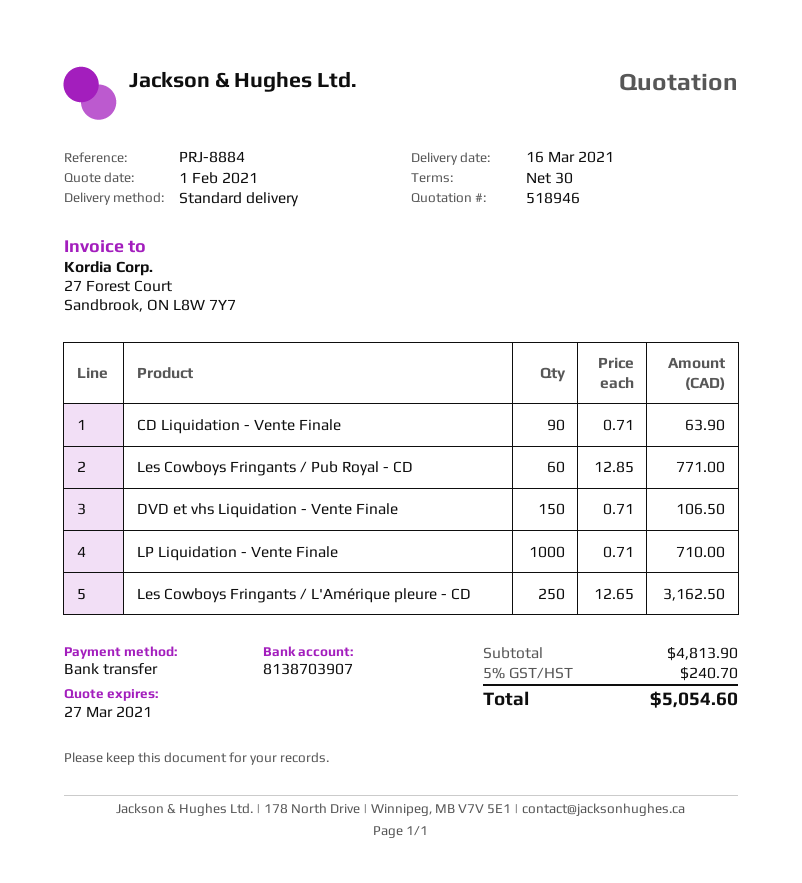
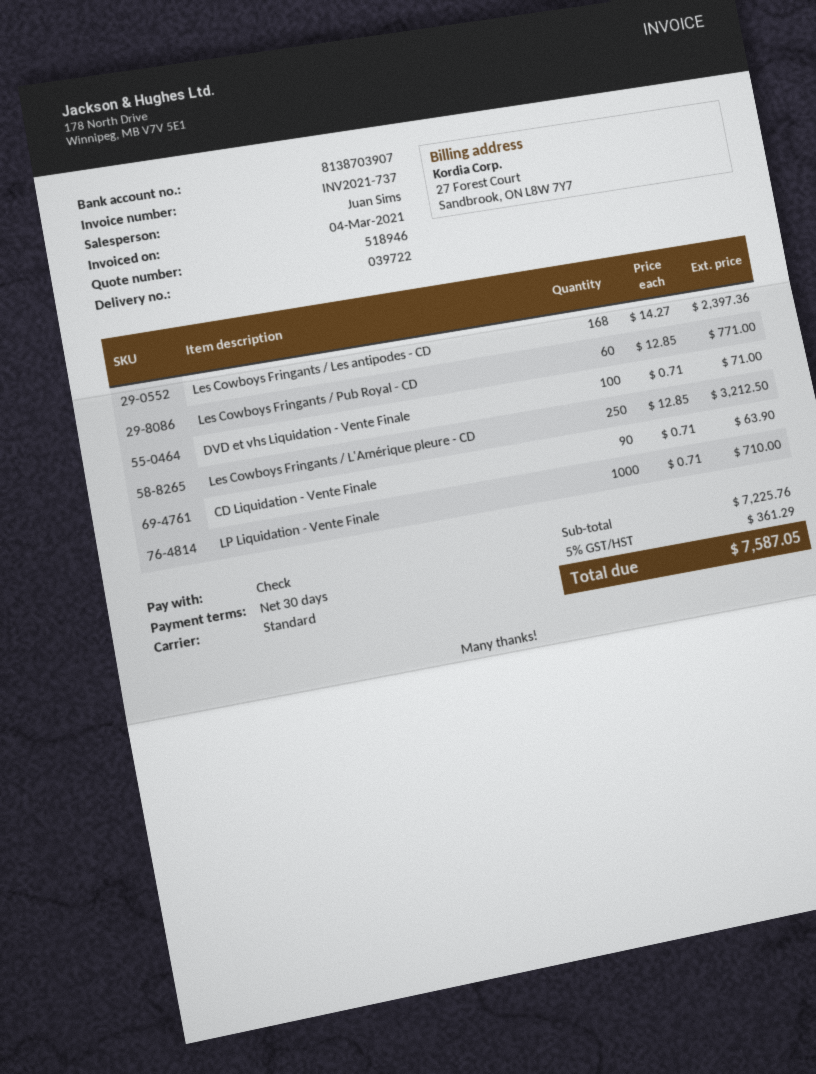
payment method: bank transfer -> cheque
DVD et vhs Liquidation - Vente Finale: 150 x 0.71 = 106.50 -> 100 x 0.71 = 71.00
Les Cowboys Fringants / L'Amérique pleure - CD: 250 x 12.65 = 3162.50 -> 250 x 12.85 = 3212.50
Les Cowboys Fringants / Les antipodes - CD: none -> 168 x 14.27 = 2397.36
subtotal: 4813.90 -> 7225.76
tax: 5% = 240.70 -> 5% = 361.29
total: 5054.60 -> 7587.05

